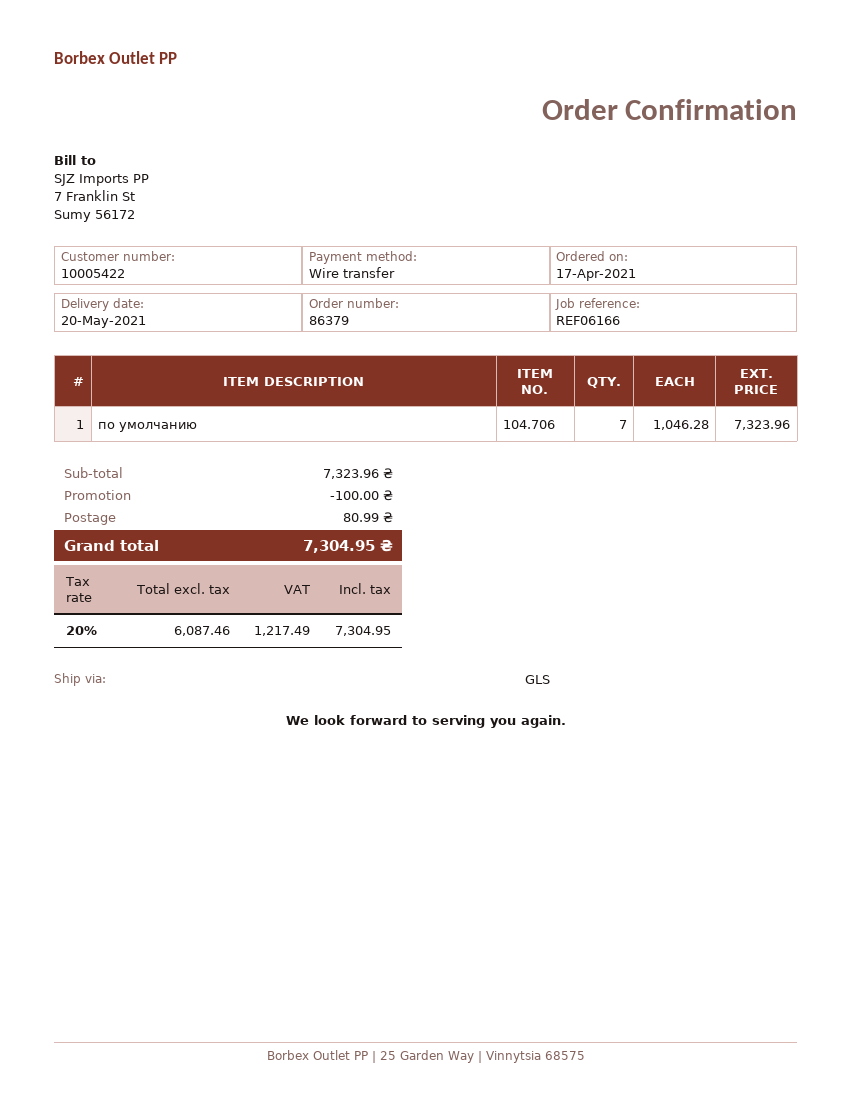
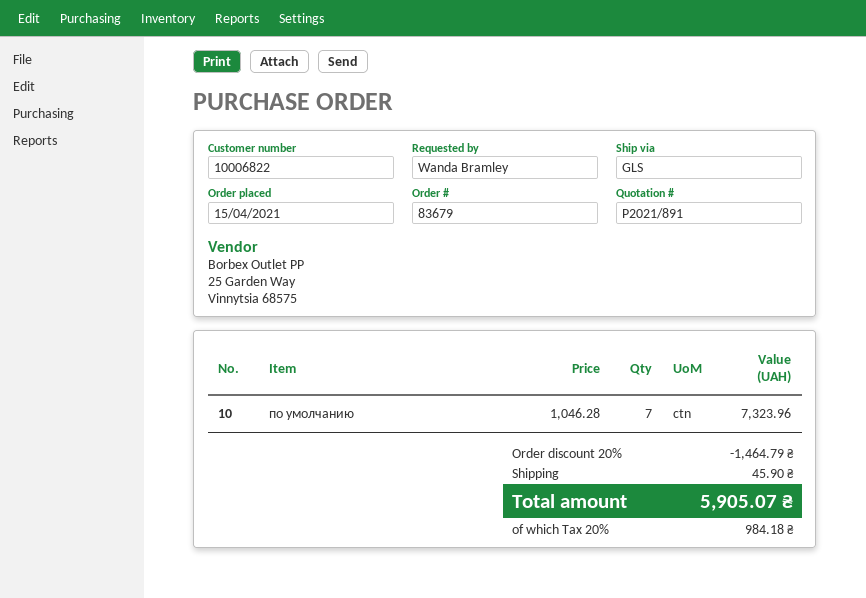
order number: 86379 -> 83679
order date: 2021-04-17 -> 2021-04-15
customer number: 10005422 -> 10006822
discount: 100.00 -> 1464.79
shipping: 80.99 -> 45.90
tax: 20% = 1217.49 -> 20% = 984.18
total: 7304.95 -> 5905.07

